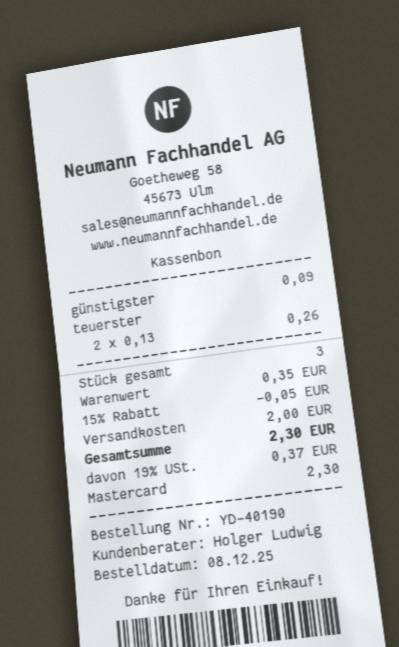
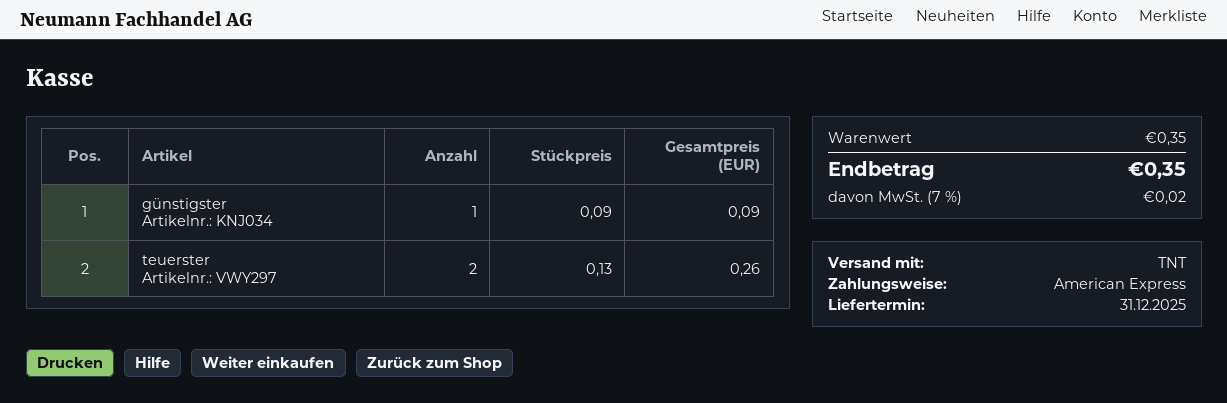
payment method: Mastercard -> American Express
discount: 15% = 0.05 -> none
shipping: 2.00 -> none
tax: 19% = 0.37 -> 7% = 0.02
total: 2.30 -> 0.35

